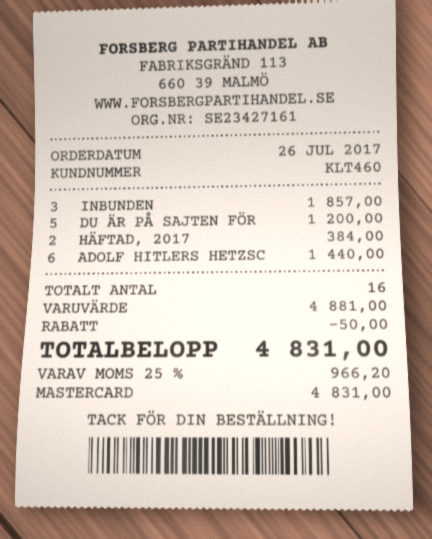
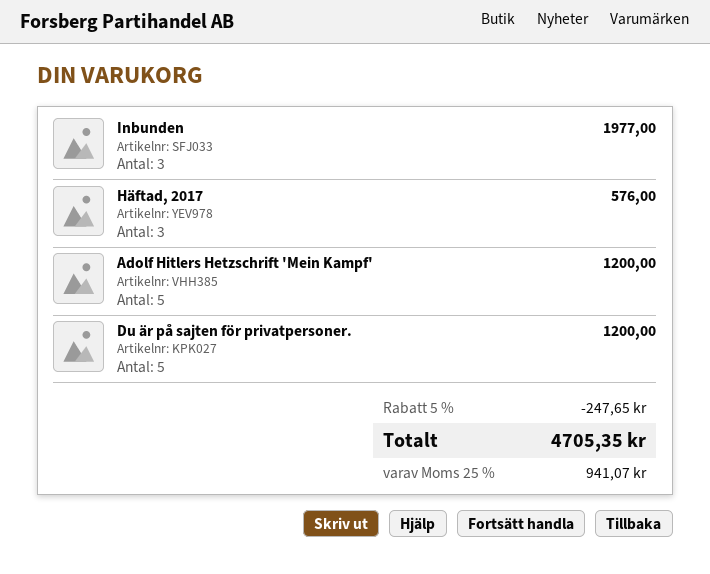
INBUNDEN: 3 for 1857.00 -> 3 for 1977.00
HÄFTAD, 2017: 2 for 384.00 -> 3 for 576.00
ADOLF HITLERS HETZSC: 6 for 1440.00 -> 5 for 1200.00
discount: 50.00 -> 247.65
tax: 25% = 966.20 -> 25% = 941.07
total: 4831.00 -> 4705.35

